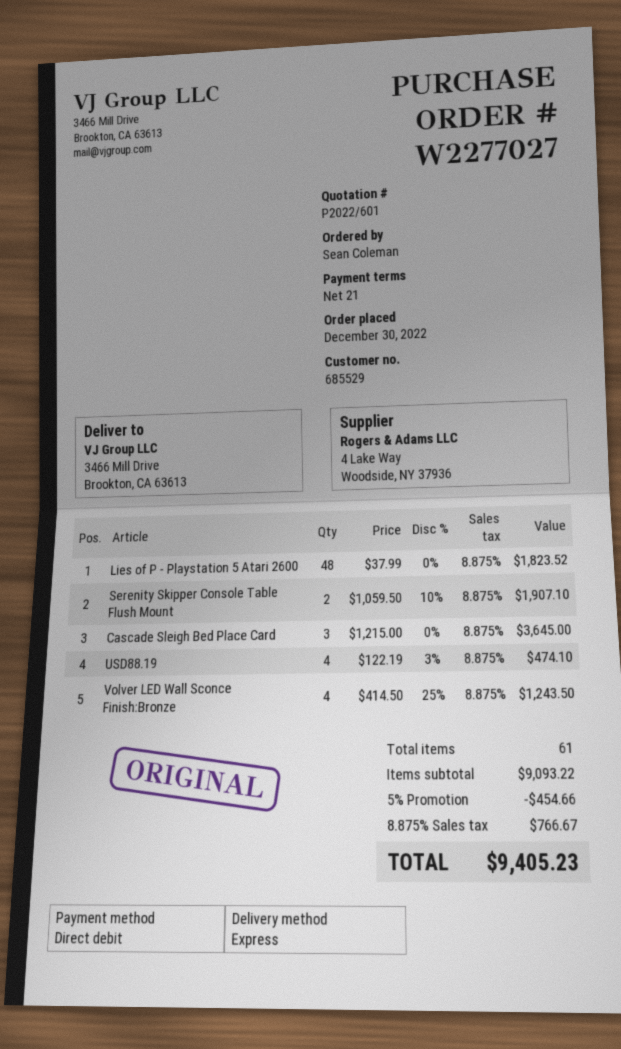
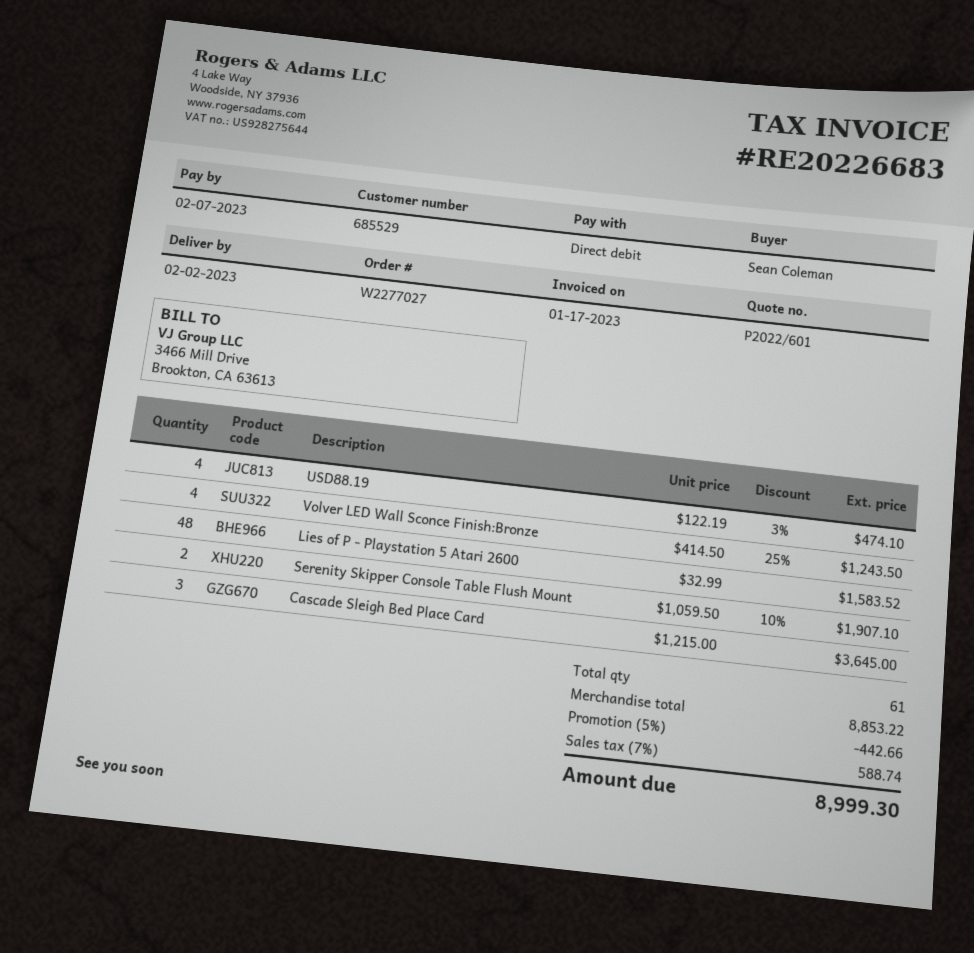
Lies of P - Playstation 5 Atari 2600: 48 x 37.99 = 1823.52 -> 48 x 32.99 = 1583.52
subtotal: 9093.22 -> 8853.22
discount: 5% = 454.66 -> 5% = 442.66
tax: 8.875% = 766.67 -> 7% = 588.74
total: 9405.23 -> 8999.30

